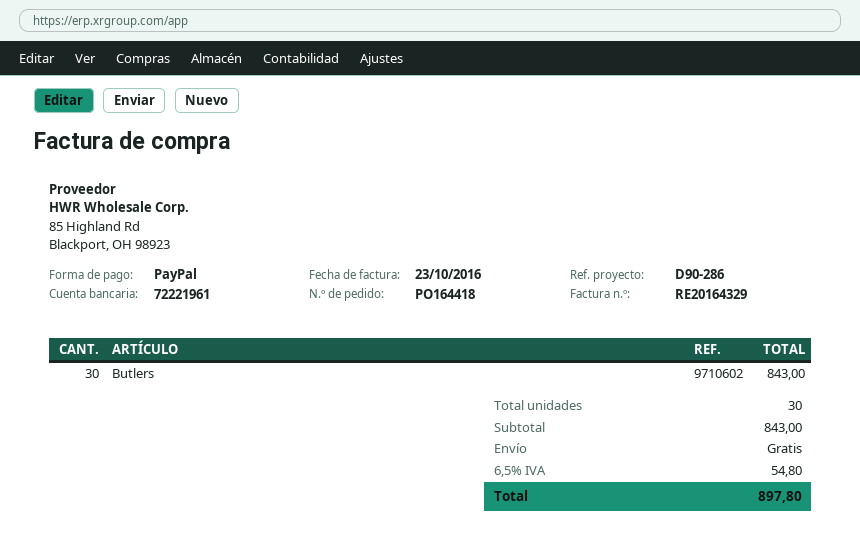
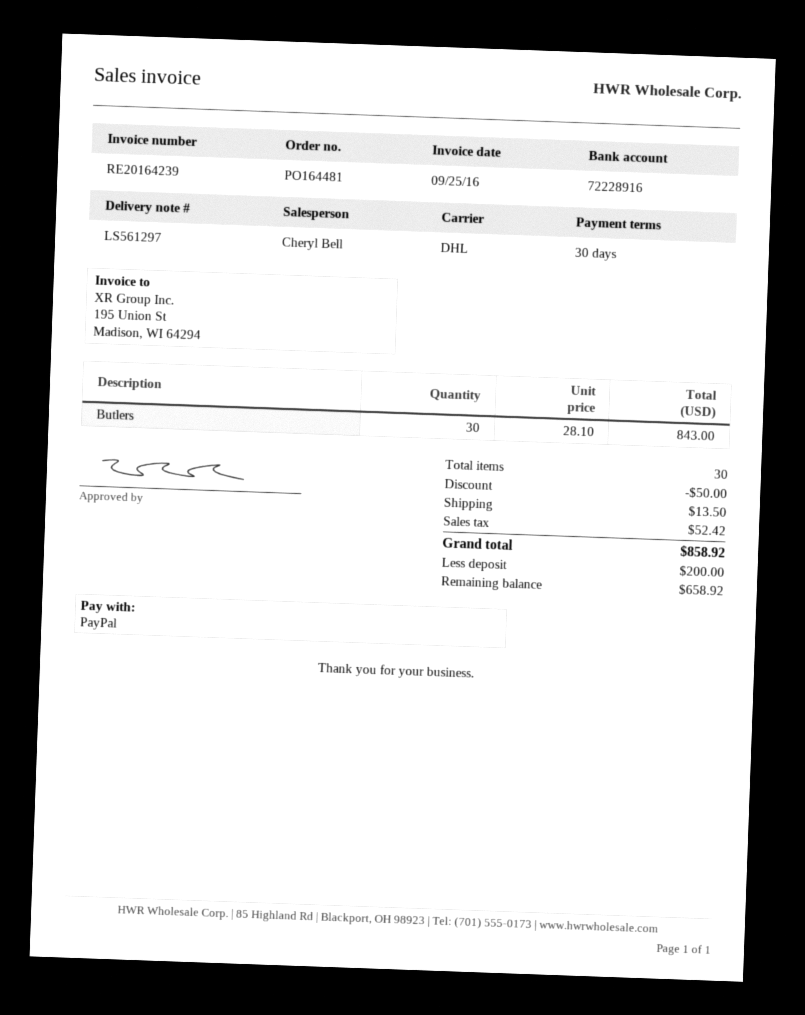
order number: PO164418 -> PO164481
invoice number: RE20164329 -> RE20164239
invoice date: 2016-10-23 -> 2016-09-25
bank account: 72221961 -> 72228916
discount: none -> 50.00
shipping: 0.00 -> 13.50
tax: 54.80 -> 52.42
total: 897.80 -> 858.92

